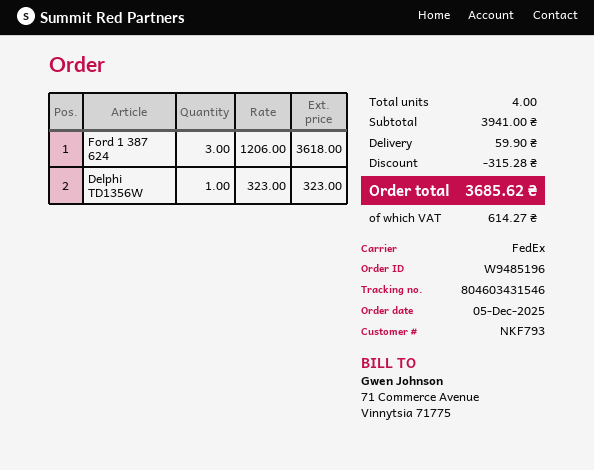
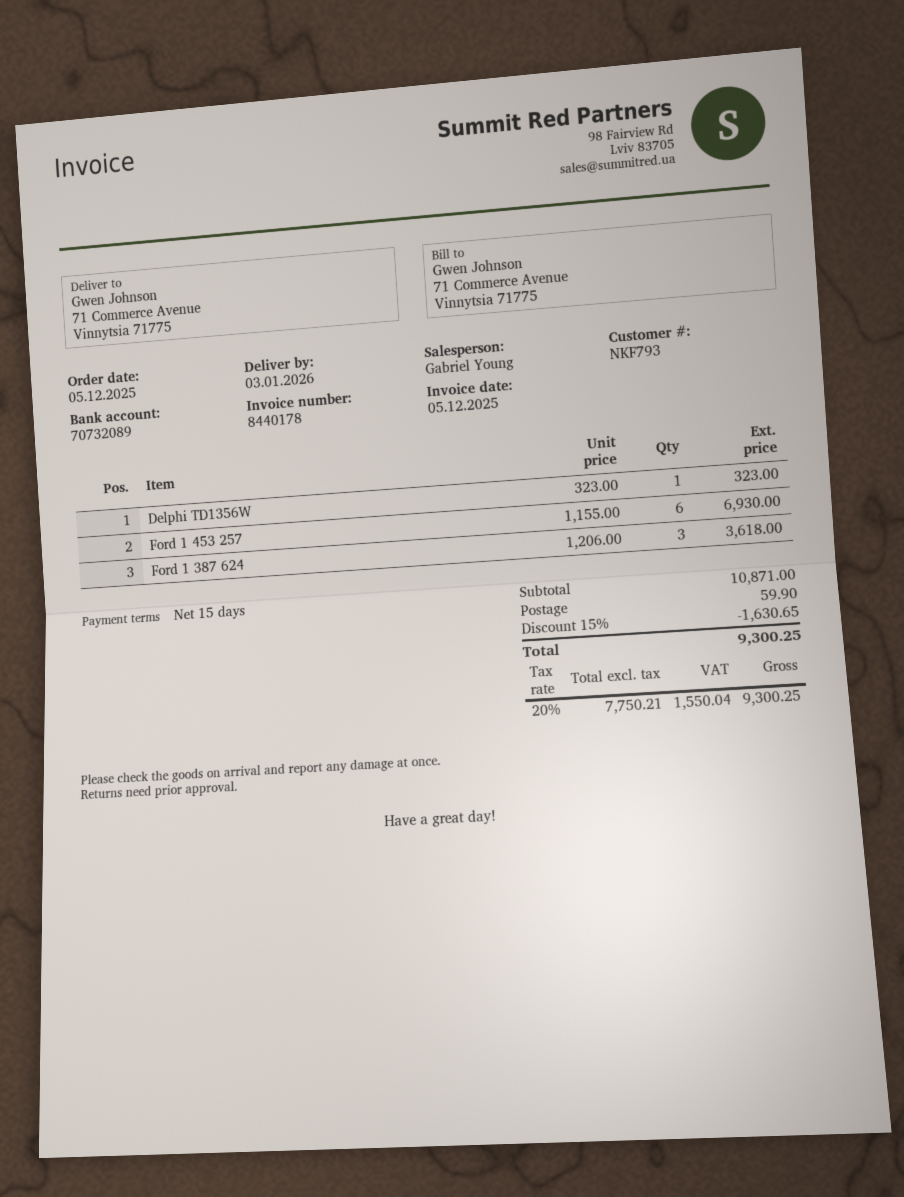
Ford 1 453 257: none -> 6 x 1155.00 = 6930.00
subtotal: 3941.00 -> 10871.00
discount: 315.28 -> 1630.65
tax: 614.27 -> 1550.04
total: 3685.62 -> 9300.25

